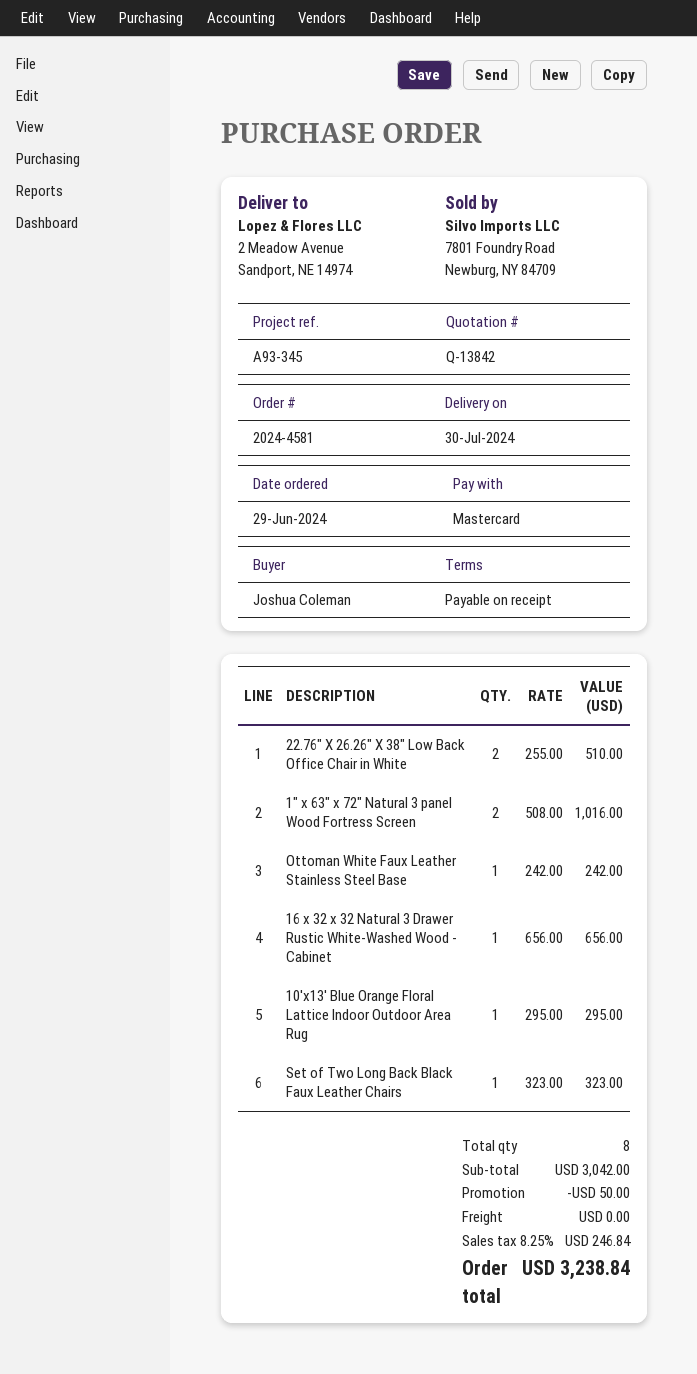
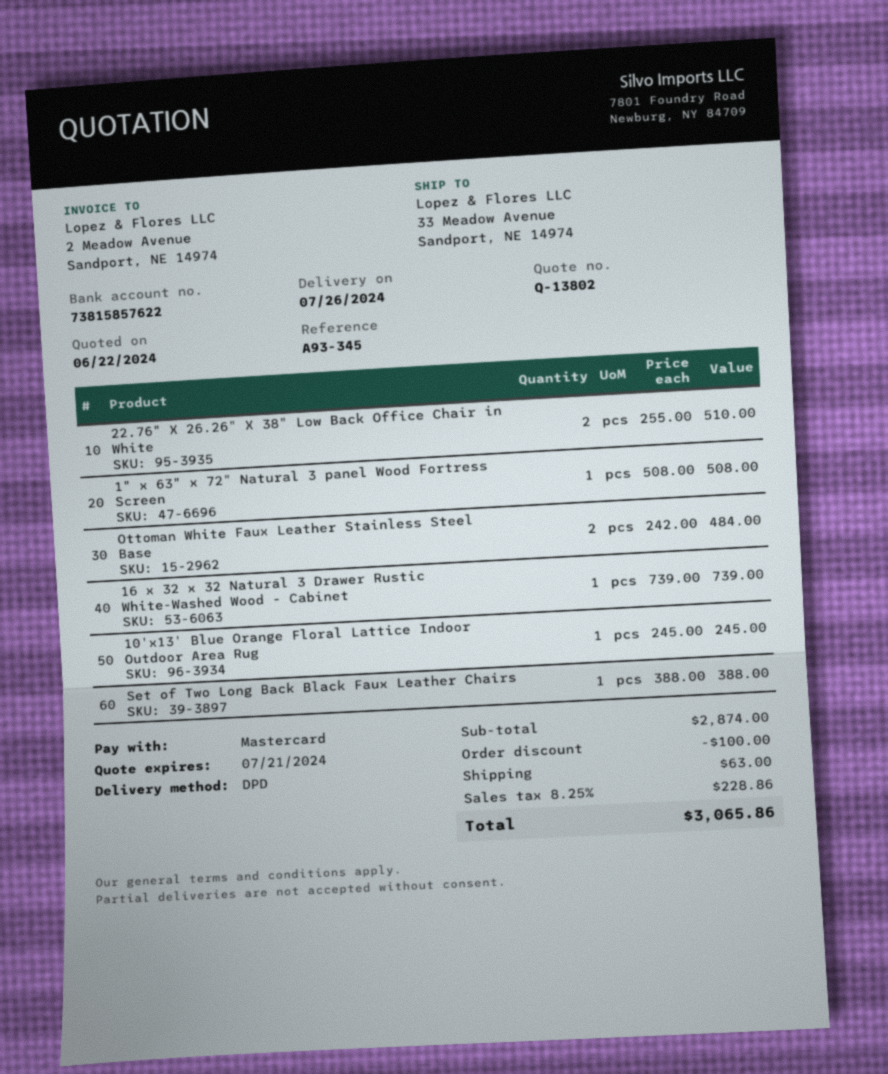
quote number: Q-13842 -> Q-13802
delivery date: 2024-07-30 -> 2024-07-26
ship to: 2 Meadow Avenue, Sandport, NE 14974 -> 33 Meadow Avenue, Sandport, NE 14974
1" x 63" x 72" Natural 3 panel Wood Fortress Screen: 2 x 508.00 = 1016.00 -> 1 x 508.00 = 508.00
Ottoman White Faux Leather Stainless Steel Base: 1 x 242.00 = 242.00 -> 2 x 242.00 = 484.00
16 x 32 x 32 Natural 3 Drawer Rustic White-Washed Wood - Cabinet: 1 x 656.00 = 656.00 -> 1 x 739.00 = 739.00
10'x13' Blue Orange Floral Lattice Indoor Outdoor Area Rug: 1 x 295.00 = 295.00 -> 1 x 245.00 = 245.00
Set of Two Long Back Black Faux Leather Chairs: 1 x 323.00 = 323.00 -> 1 x 388.00 = 388.00
subtotal: 3042.00 -> 2874.00
discount: 50.00 -> 100.00
shipping: 0.00 -> 63.00
tax: 8.25% = 246.84 -> 8.25% = 228.86
total: 3238.84 -> 3065.86

